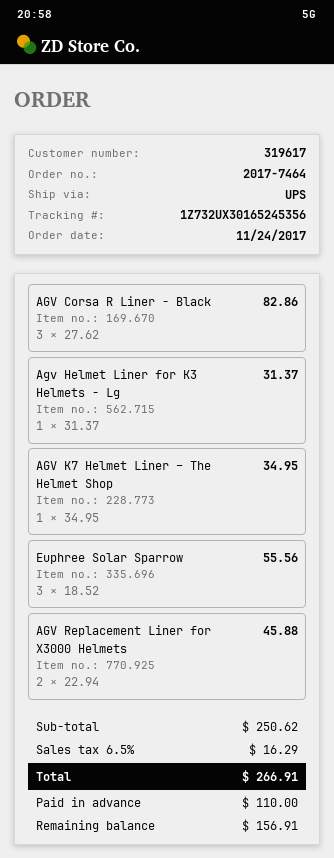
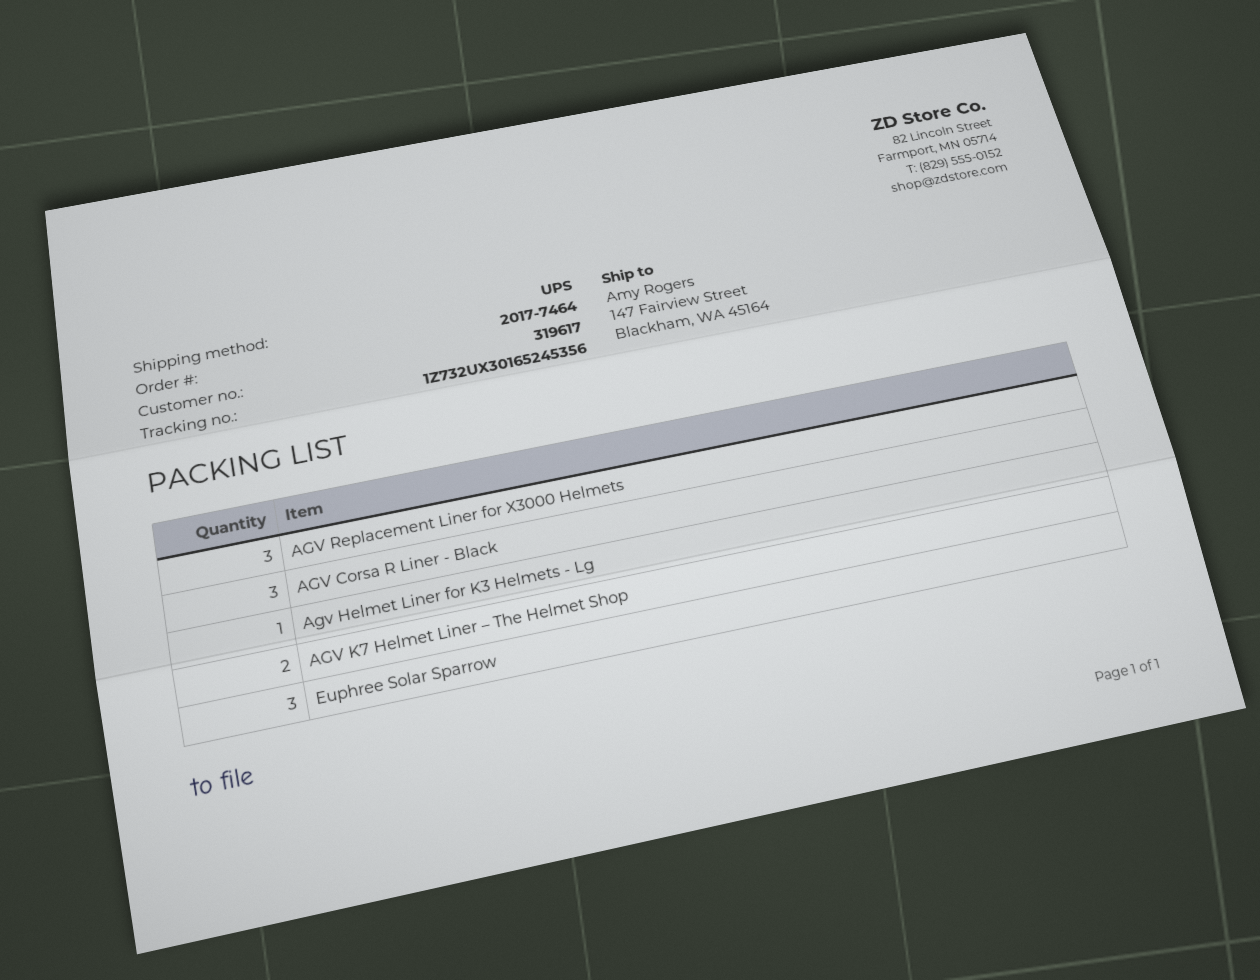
AGV K7 Helmet Liner – The Helmet Shop: 1 -> 2
AGV Replacement Liner for X3000 Helmets: 2 -> 3

